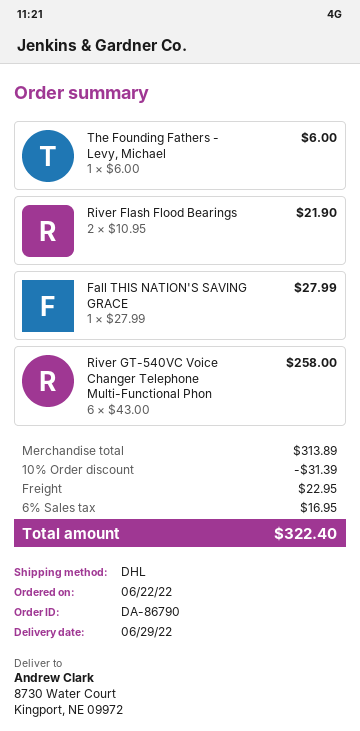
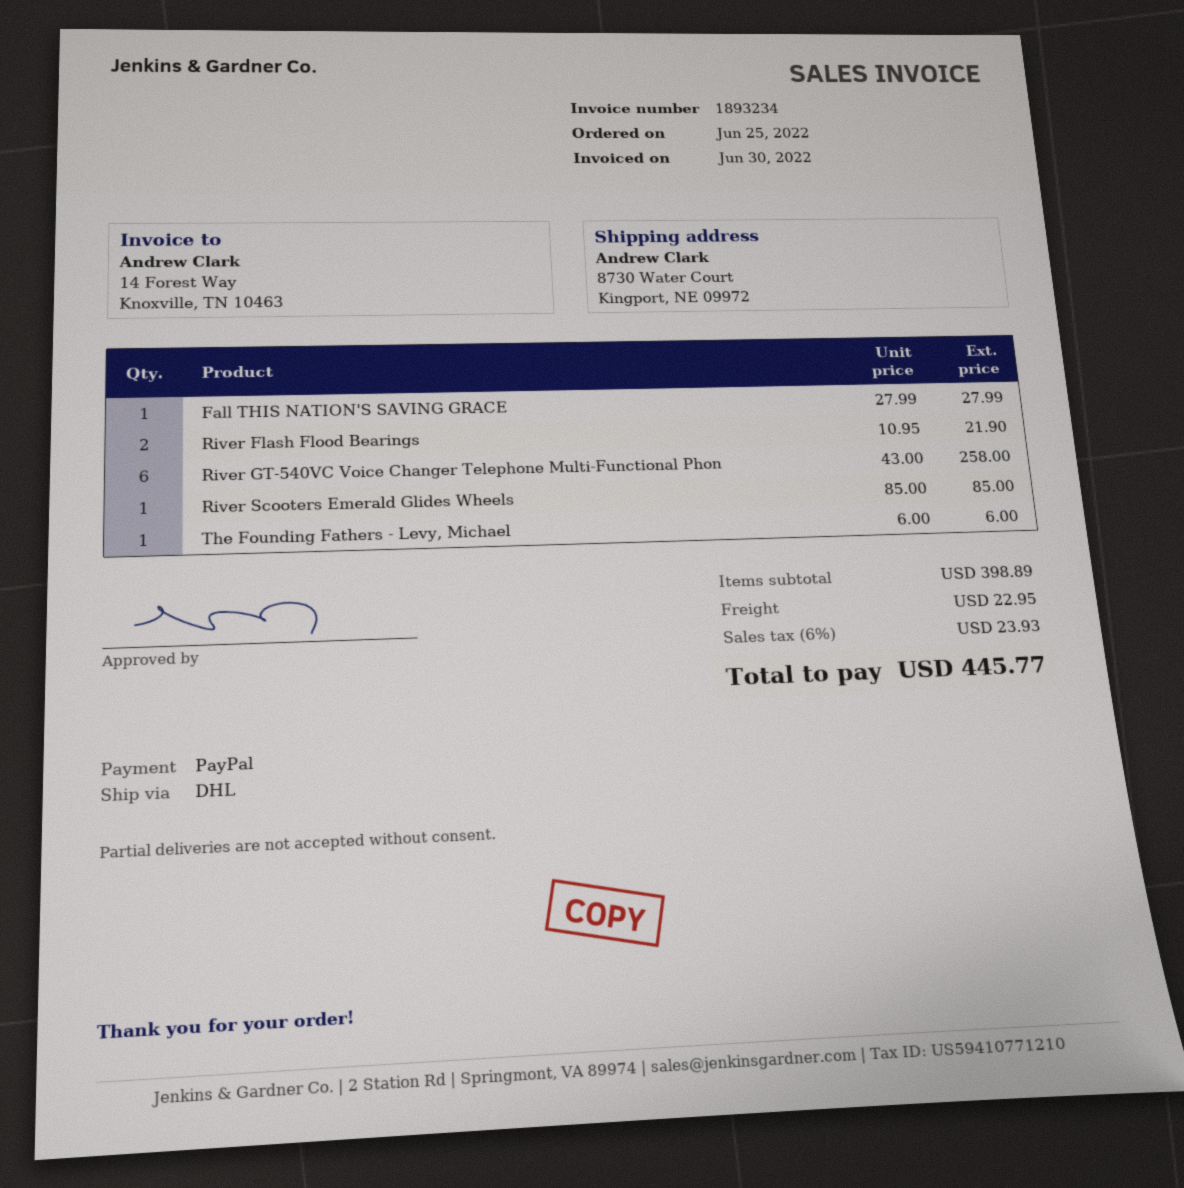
order date: 2022-06-22 -> 2022-06-25
River Scooters Emerald Glides Wheels: none -> 1 x 85.00 = 85.00
subtotal: 313.89 -> 398.89
discount: 10% = 31.39 -> none
tax: 6% = 16.95 -> 6% = 23.93
total: 322.40 -> 445.77

